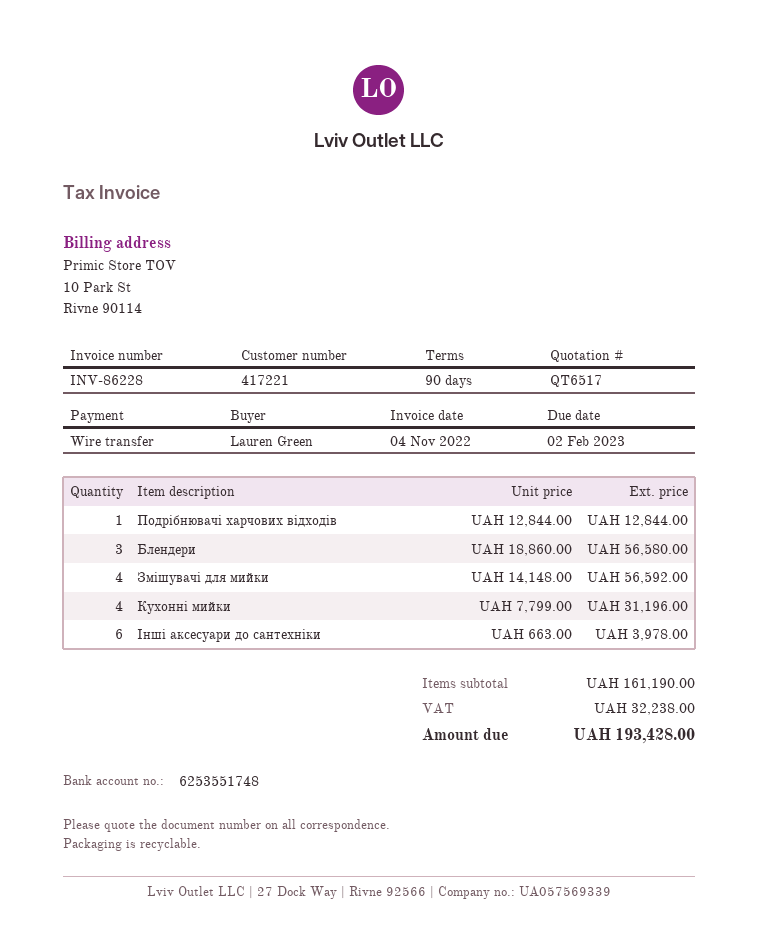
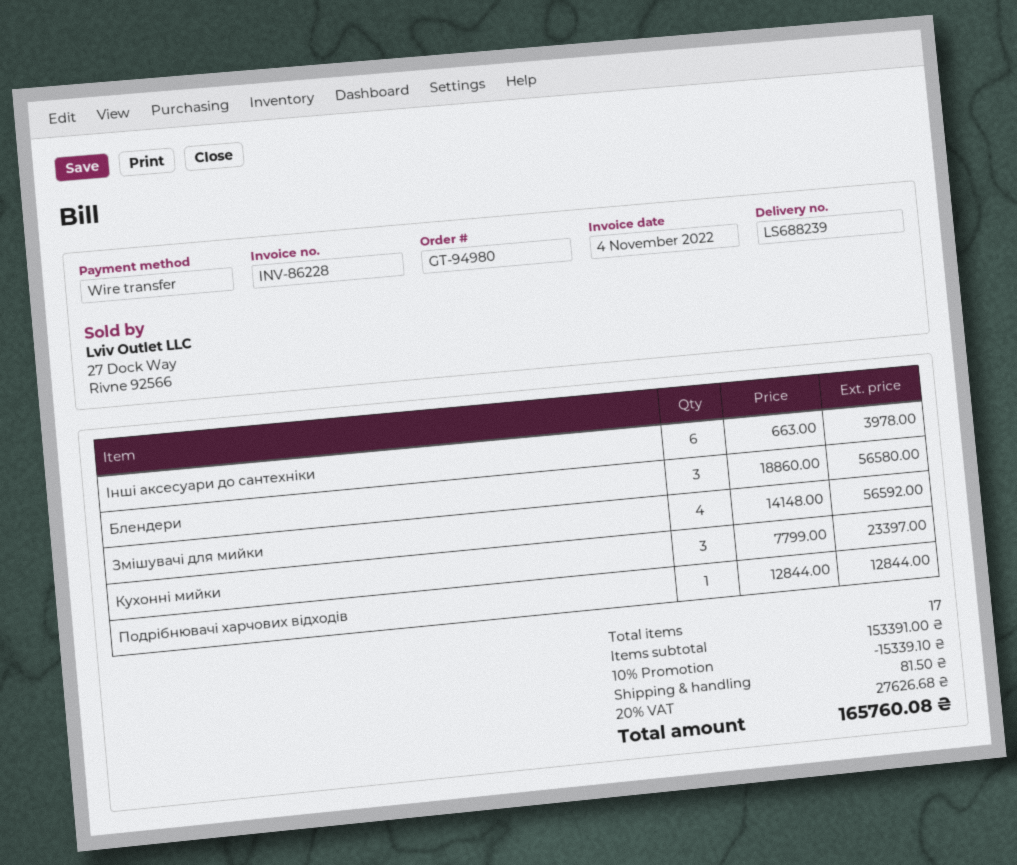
Кухонні мийки: 4 x 7799.00 = 31196.00 -> 3 x 7799.00 = 23397.00
subtotal: 161190.00 -> 153391.00
discount: none -> 10% = 15339.10
shipping: none -> 81.50
tax: 32238.00 -> 27626.68
total: 193428.00 -> 165760.08

